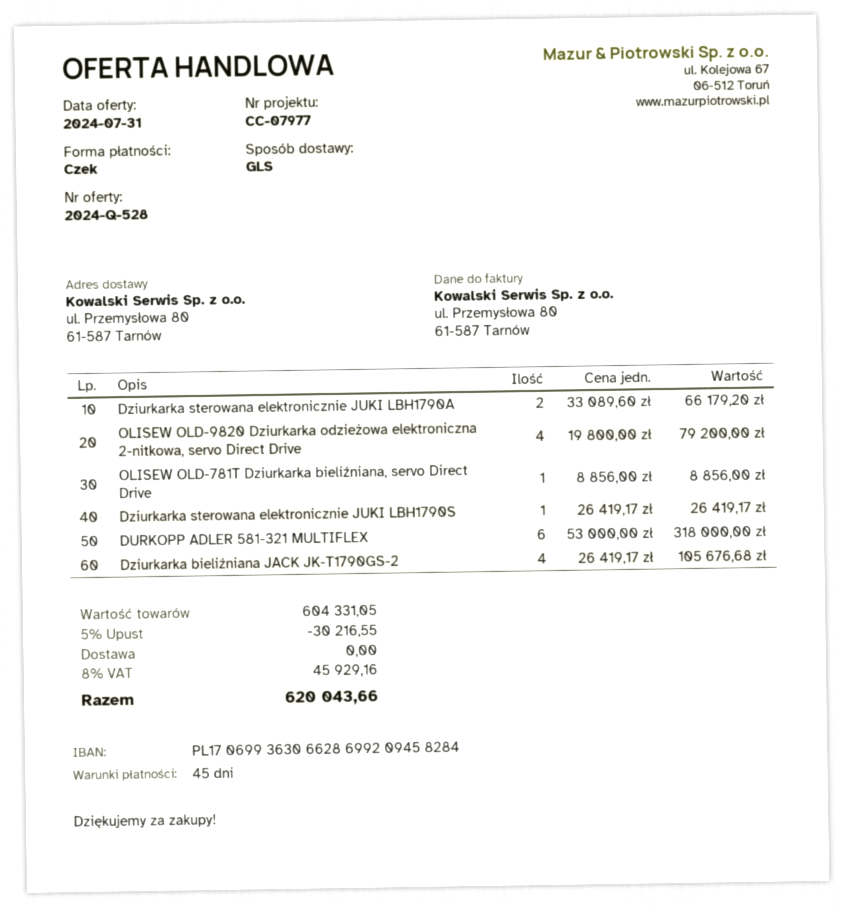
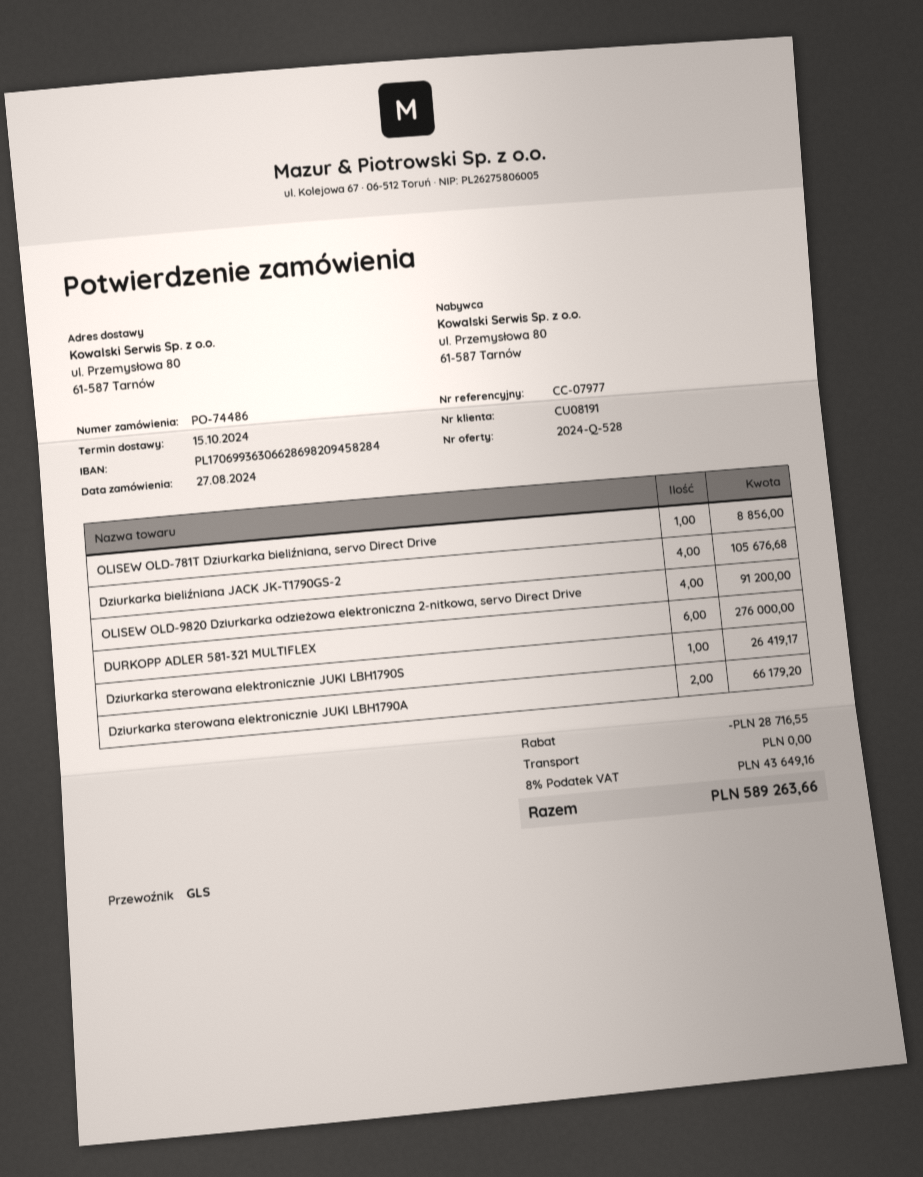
bank account: PL17069936306628699209458284 -> PL17069936306628698209458284
OLISEW OLD-9820 Dziurkarka odzieżowa elektroniczna 2-nitkowa, servo Direct Drive: 4 for 79200.00 -> 4 for 91200.00
DURKOPP ADLER 581-321 MULTIFLEX: 6 for 318000.00 -> 6 for 276000.00
discount: 30216.55 -> 28716.55
tax: 8% = 45929.16 -> 8% = 43649.16
total: 620043.66 -> 589263.66

